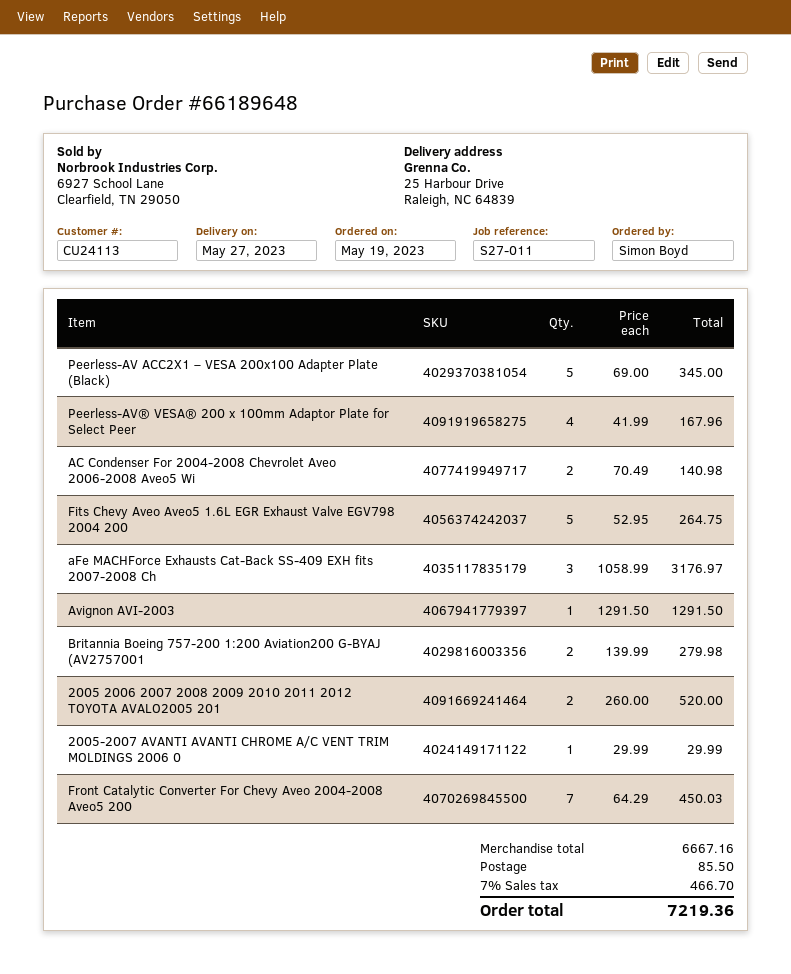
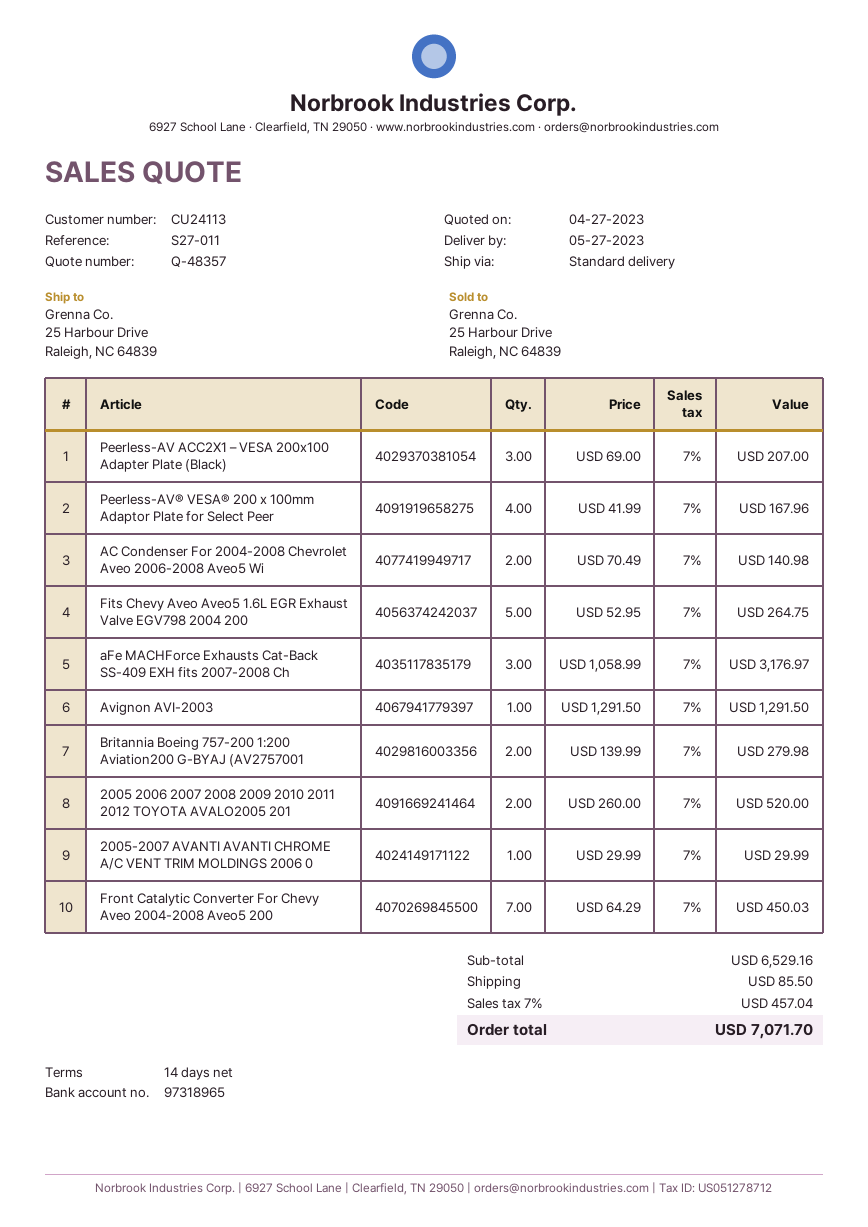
Peerless-AV ACC2X1 – VESA 200x100 Adapter Plate (Black): 5 x 69.00 = 345.00 -> 3 x 69.00 = 207.00
subtotal: 6667.16 -> 6529.16
tax: 7% = 466.70 -> 7% = 457.04
total: 7219.36 -> 7071.70

